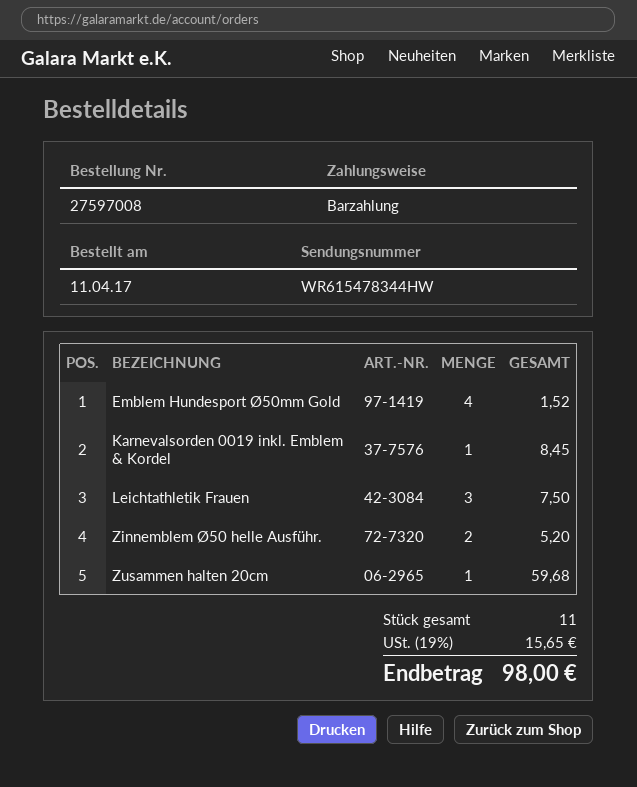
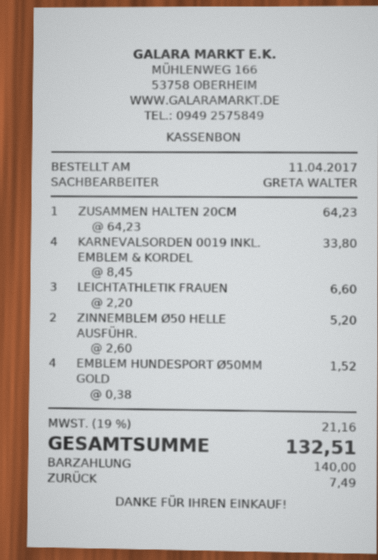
Karnevalsorden 0019 inkl. Emblem & Kordel: 1 for 8.45 -> 4 for 33.80
Leichtathletik Frauen: 3 for 7.50 -> 3 for 6.60
Zusammen halten 20cm: 1 for 59.68 -> 1 for 64.23
tax: 19% = 15.65 -> 19% = 21.16
total: 98.00 -> 132.51

